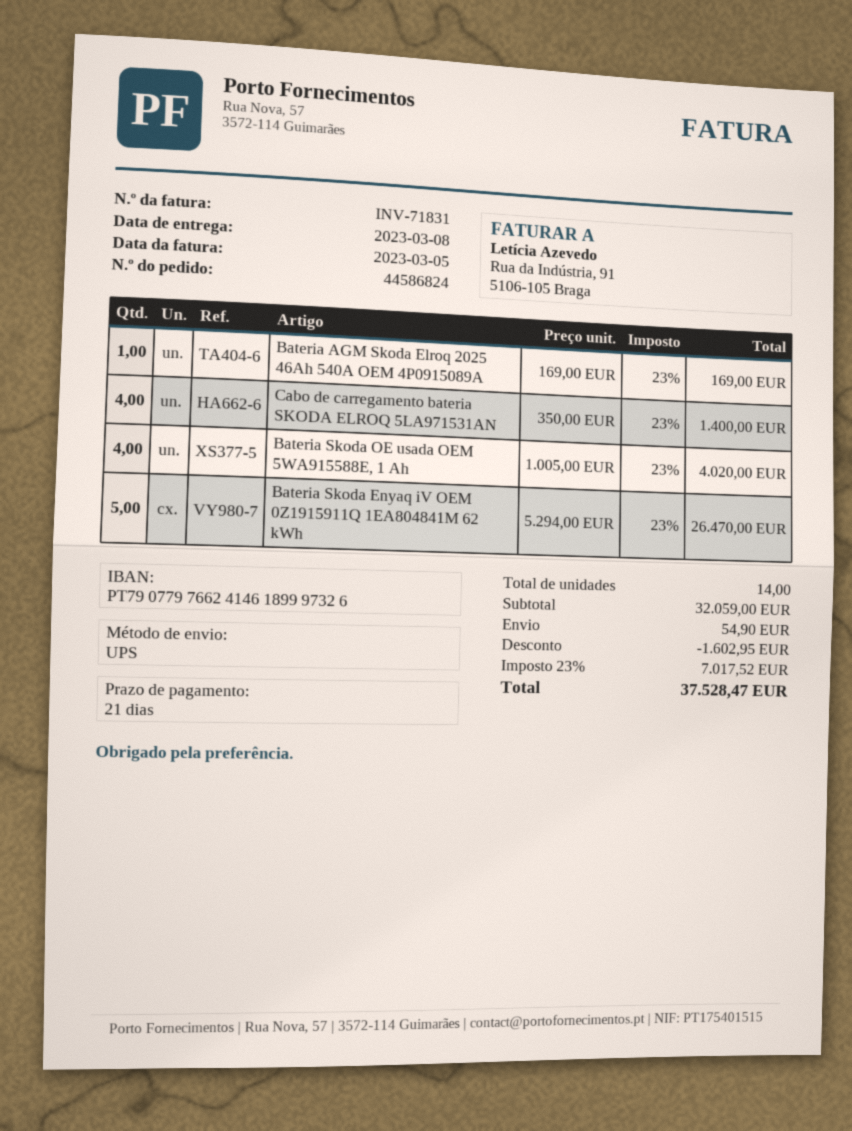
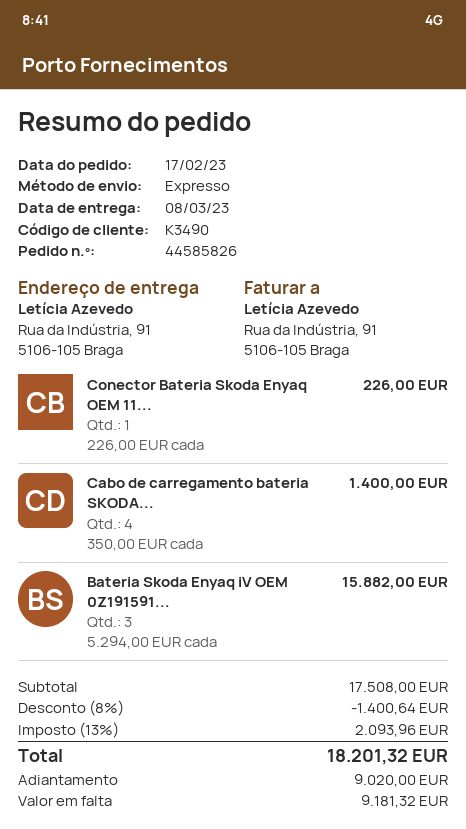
order number: 44586824 -> 44585826
shipping method: UPS -> express
Bateria AGM Skoda Elroq 2025 46Ah 540A OEM 4P0915089A: 1 x 169.00 = 169.00 -> none
Bateria Skoda OE usada OEM 5WA915588E, 1 Ah: 4 x 1005.00 = 4020.00 -> none
Bateria Skoda Enyaq iV OEM 0Z1915911Q 1EA804841M 62 kWh: 5 x 5294.00 = 26470.00 -> 3 x 5294.00 = 15882.00
Conector Bateria Skoda Enyaq OEM 11...: none -> 1 x 226.00 = 226.00
subtotal: 32059.00 -> 17508.00
discount: 1602.95 -> 1400.64
shipping: 54.90 -> none
tax: 23% = 7017.52 -> 13% = 2093.96
total: 37528.47 -> 18201.32

